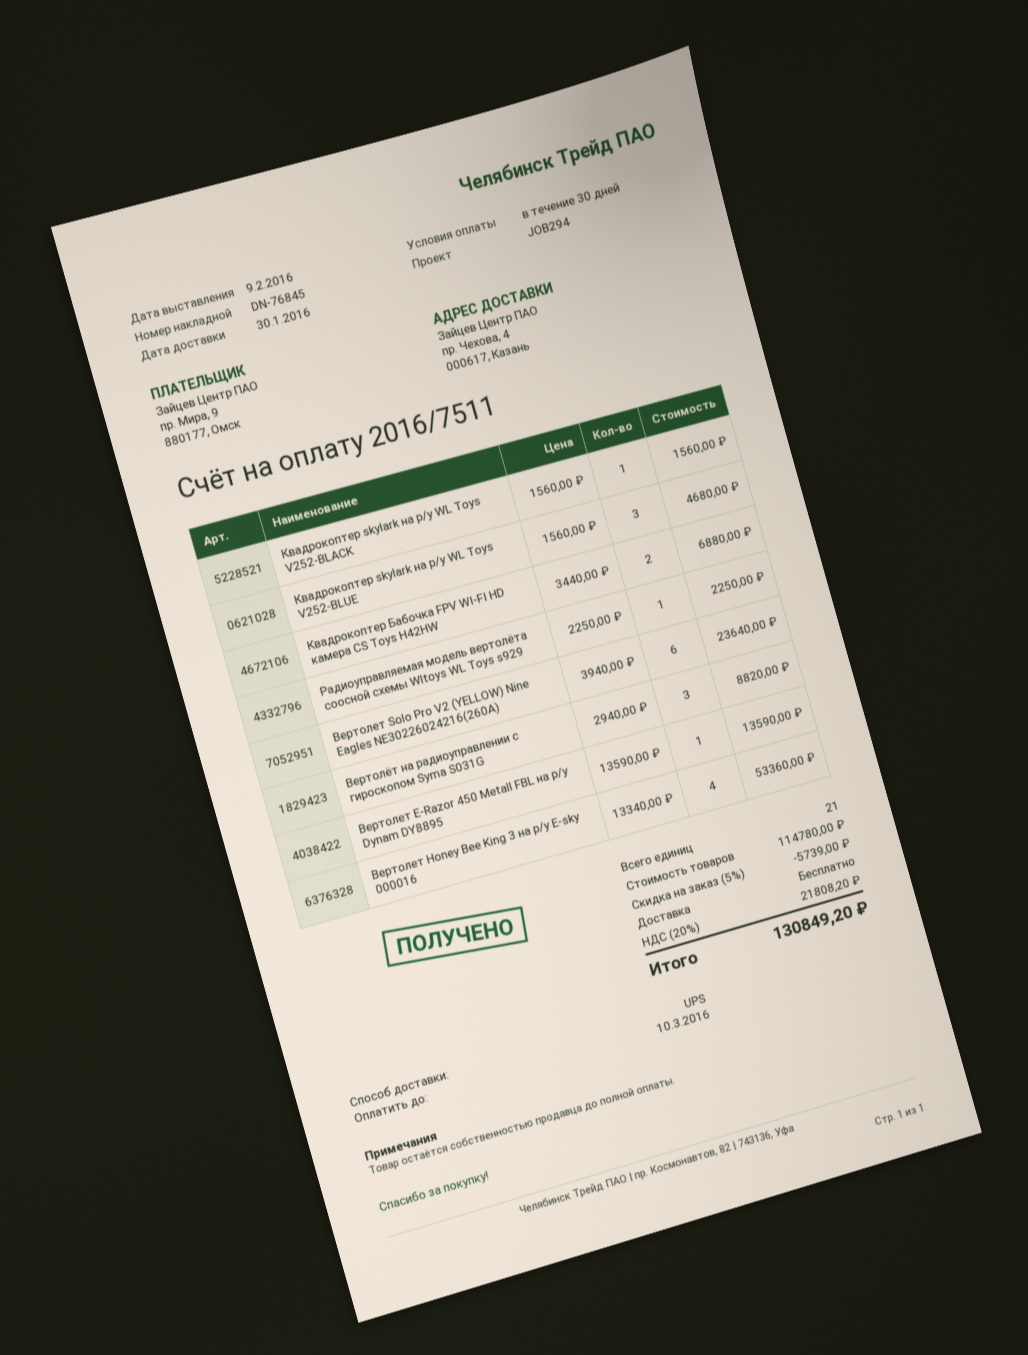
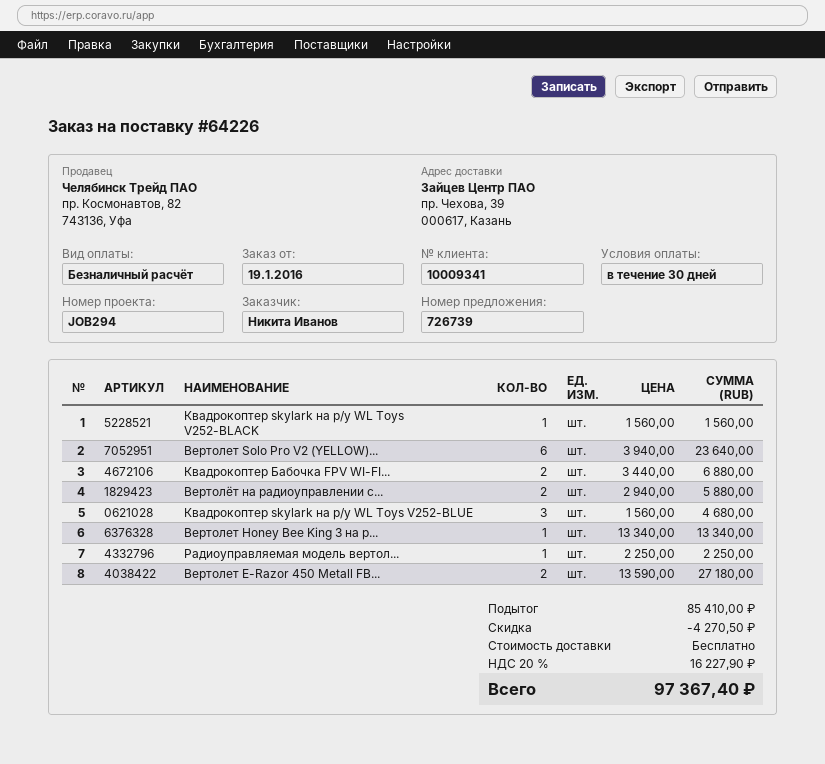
ship to: пр. Чехова, 4, 000617, Казань -> пр. Чехова, 39, 000617, Казань
Вертолёт на радиоуправлении с гироскопом Syma S031G: 3 x 2940.00 = 8820.00 -> 2 x 2940.00 = 5880.00
Вертолет E-Razor 450 Metall FBL на р/у Dynam DY8895: 1 x 13590.00 = 13590.00 -> 2 x 13590.00 = 27180.00
Вертолет Honey Bee King 3 на р/у E-sky 000016: 4 x 13340.00 = 53360.00 -> 1 x 13340.00 = 13340.00
subtotal: 114780.00 -> 85410.00
discount: 5739.00 -> 4270.50
tax: 20% = 21808.20 -> 20% = 16227.90
total: 130849.20 -> 97367.40

